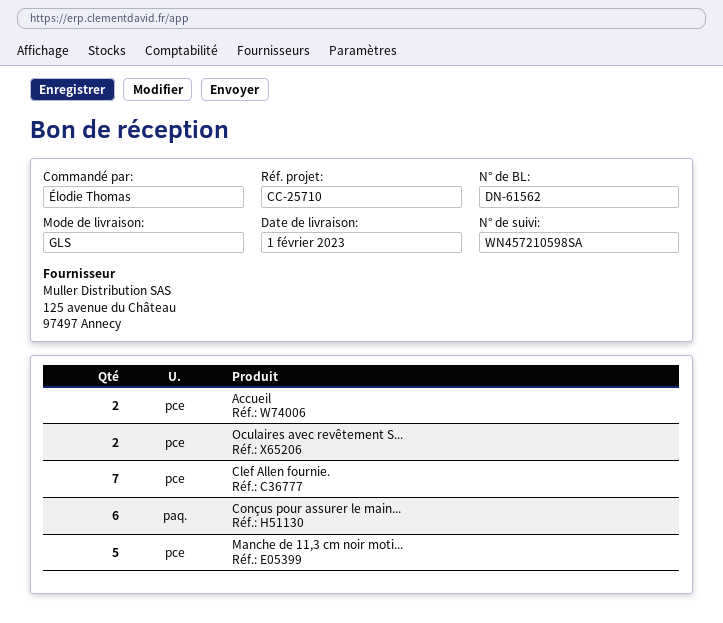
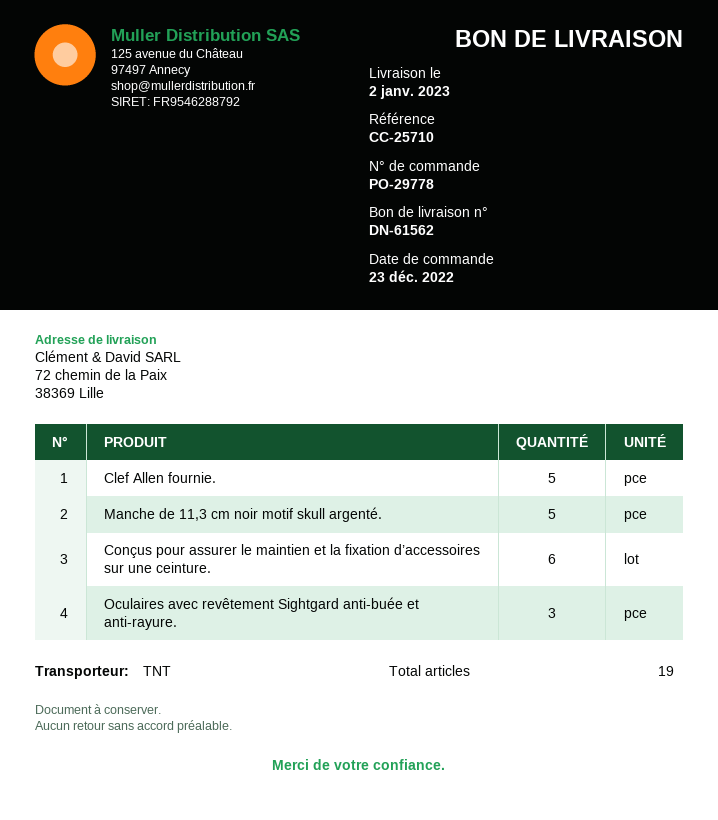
delivery date: 2023-02-01 -> 2023-01-02
shipping method: GLS -> TNT
Accueil: 2 -> none
Oculaires avec revêtement S...: 2 -> 3
Clef Allen fournie.: 7 -> 5

